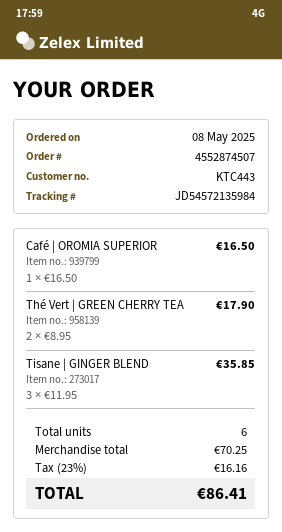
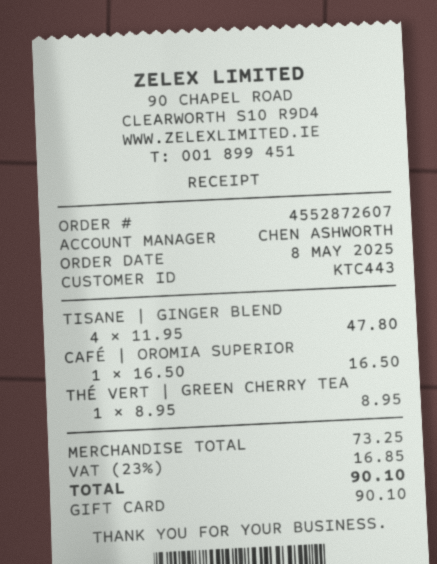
order number: 4552874507 -> 4552872607
Thé Vert | GREEN CHERRY TEA: 2 x 8.95 = 17.90 -> 1 x 8.95 = 8.95
Tisane | GINGER BLEND: 3 x 11.95 = 35.85 -> 4 x 11.95 = 47.80
subtotal: 70.25 -> 73.25
tax: 23% = 16.16 -> 23% = 16.85
total: 86.41 -> 90.10

